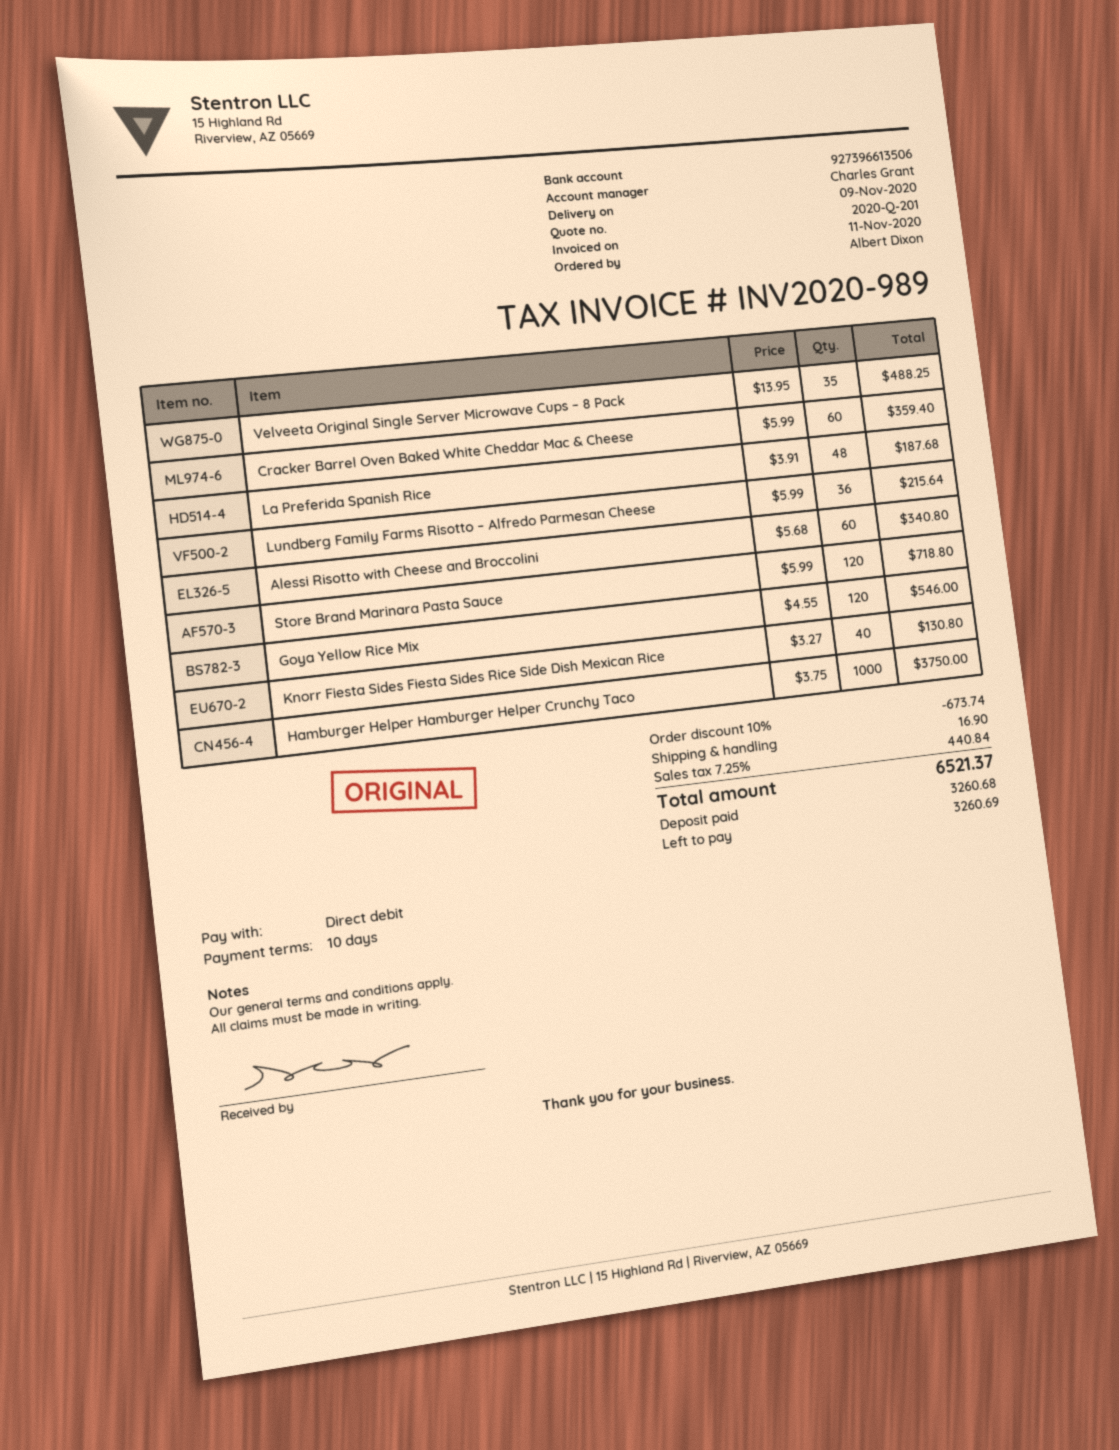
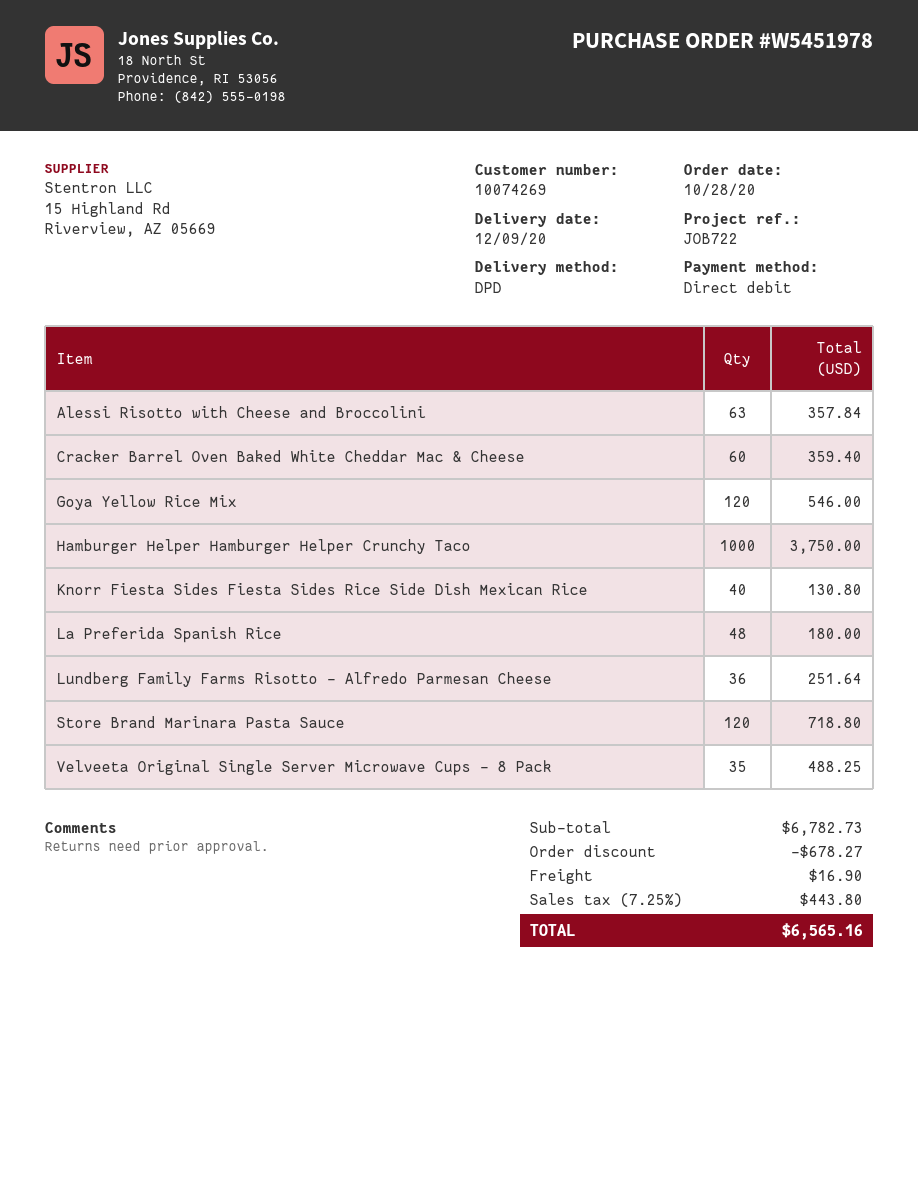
delivery date: 2020-11-09 -> 2020-12-09
La Preferida Spanish Rice: 48 for 187.68 -> 48 for 180.00
Lundberg Family Farms Risotto – Alfredo Parmesan Cheese: 36 for 215.64 -> 36 for 251.64
Alessi Risotto with Cheese and Broccolini: 60 for 340.80 -> 63 for 357.84
discount: 673.74 -> 678.27
tax: 7.25% = 440.84 -> 7.25% = 443.80
total: 6521.37 -> 6565.16

